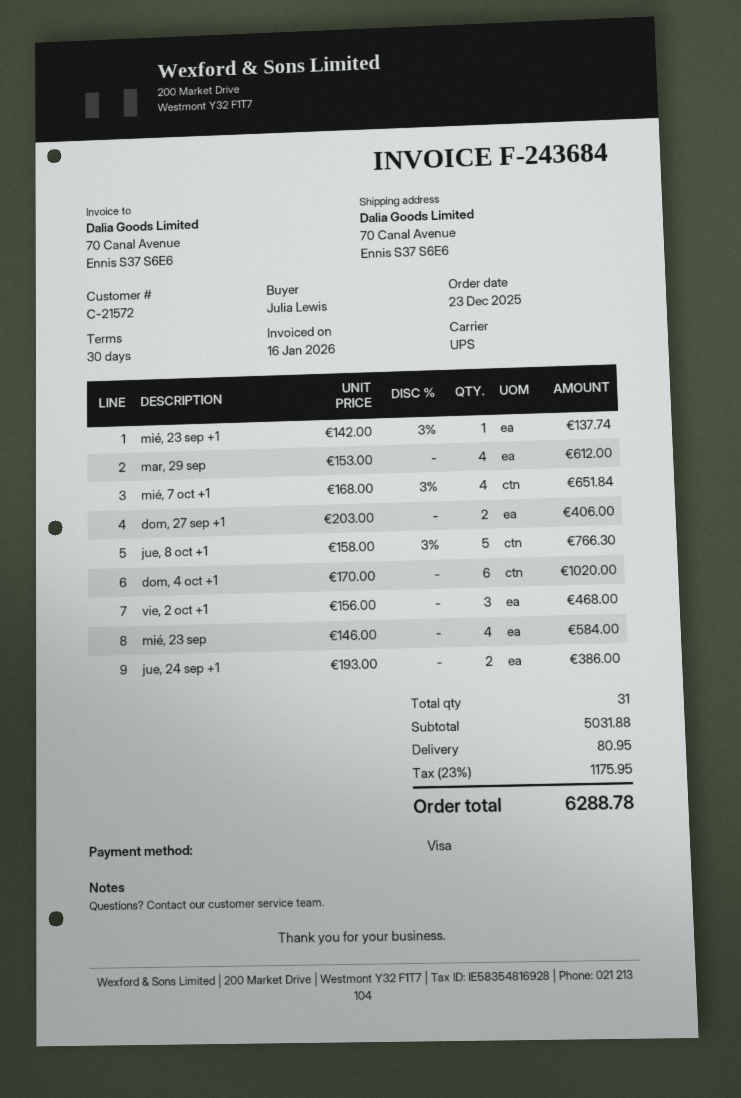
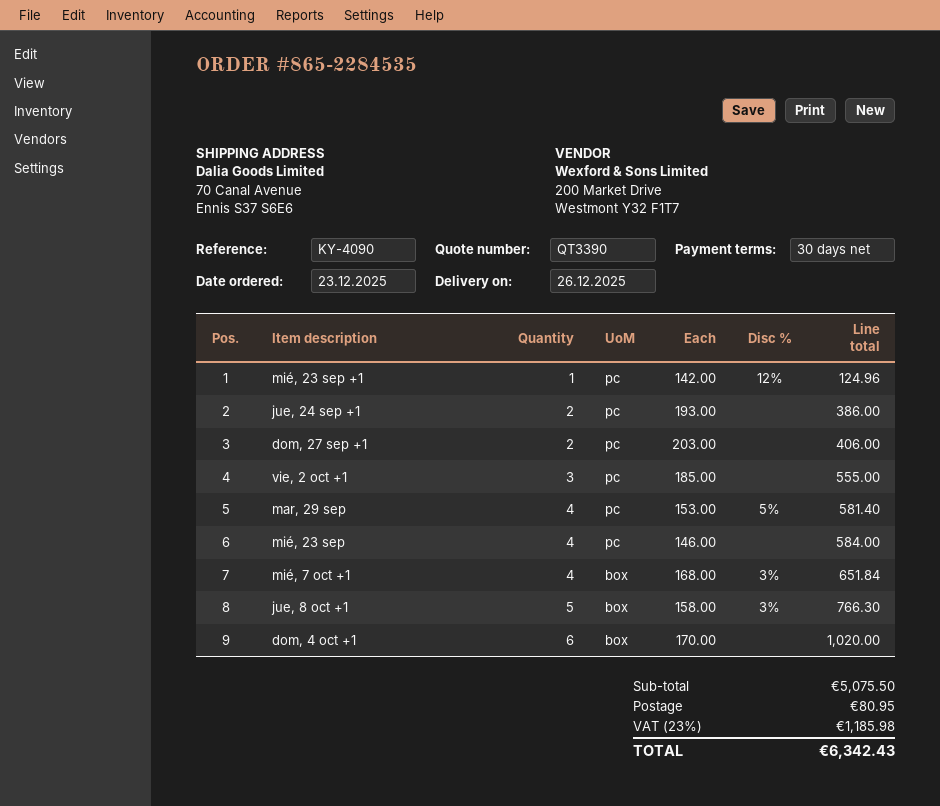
mié, 23 sep +1: 1 x 142.00 - 3% = 137.74 -> 1 x 142.00 - 12% = 124.96
mar, 29 sep: 4 x 153.00 = 612.00 -> 4 x 153.00 - 5% = 581.40
vie, 2 oct +1: 3 x 156.00 = 468.00 -> 3 x 185.00 = 555.00
subtotal: 5031.88 -> 5075.50
tax: 23% = 1175.95 -> 23% = 1185.98
total: 6288.78 -> 6342.43

